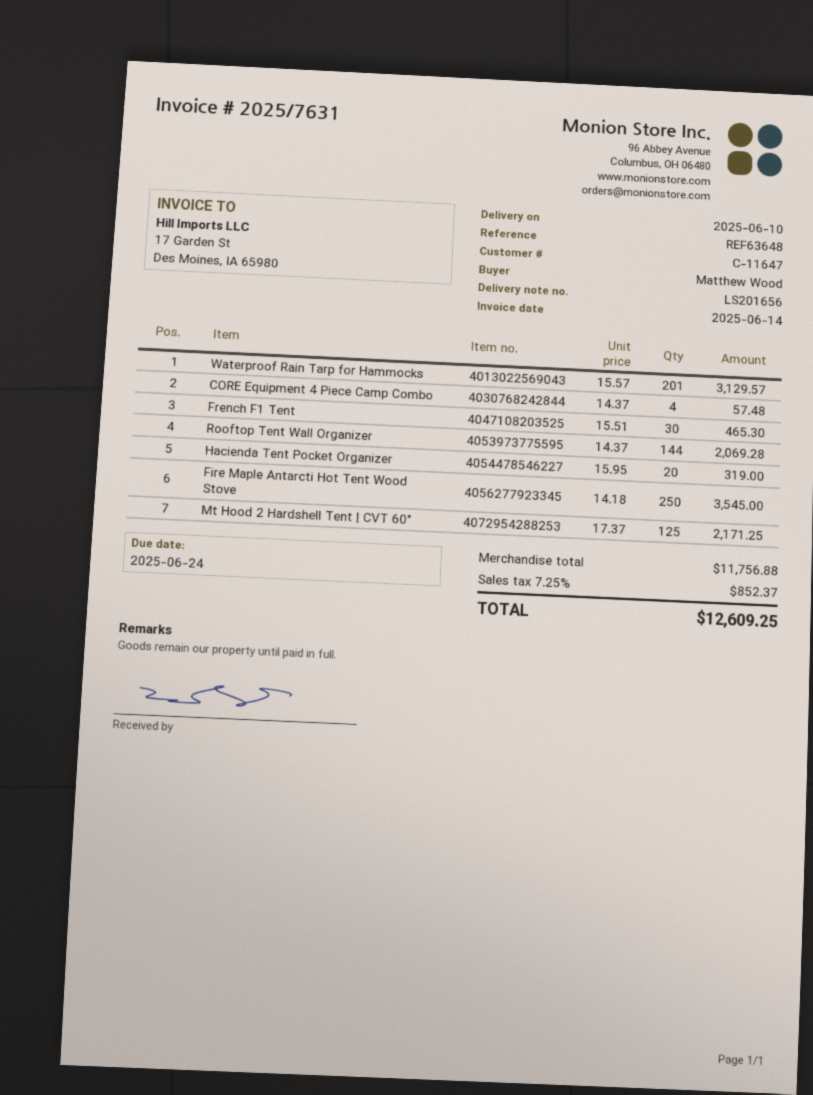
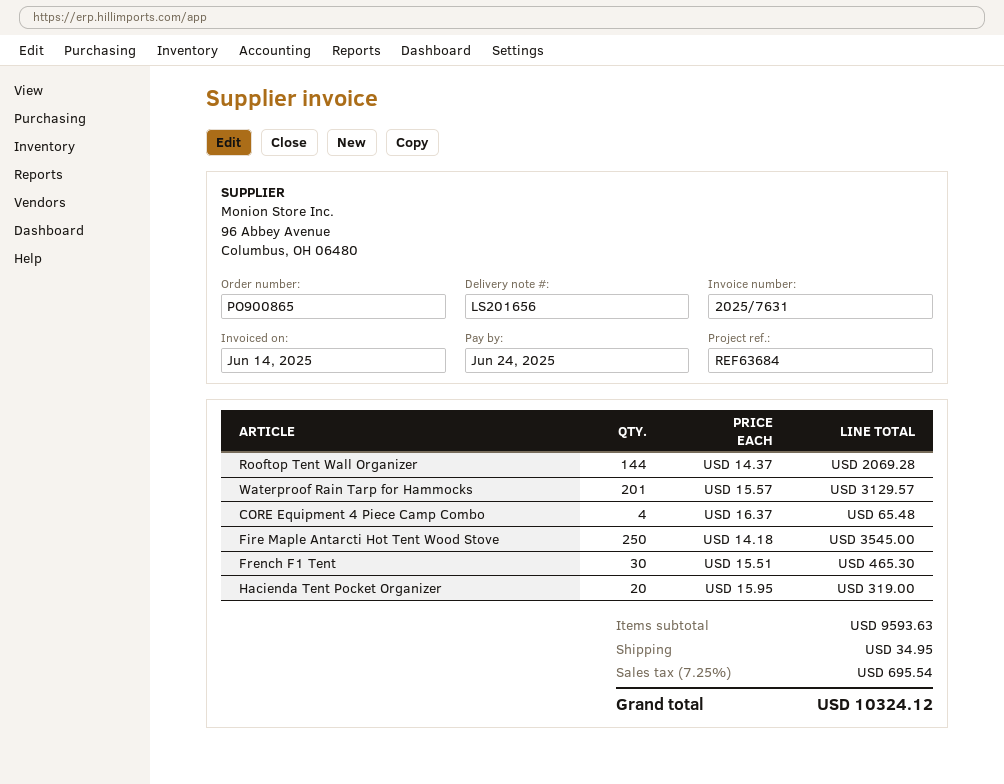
reference: REF63648 -> REF63684
CORE Equipment 4 Piece Camp Combo: 4 x 14.37 = 57.48 -> 4 x 16.37 = 65.48
Mt Hood 2 Hardshell Tent | CVT 60": 125 x 17.37 = 2171.25 -> none
subtotal: 11756.88 -> 9593.63
shipping: none -> 34.95
tax: 7.25% = 852.37 -> 7.25% = 695.54
total: 12609.25 -> 10324.12

